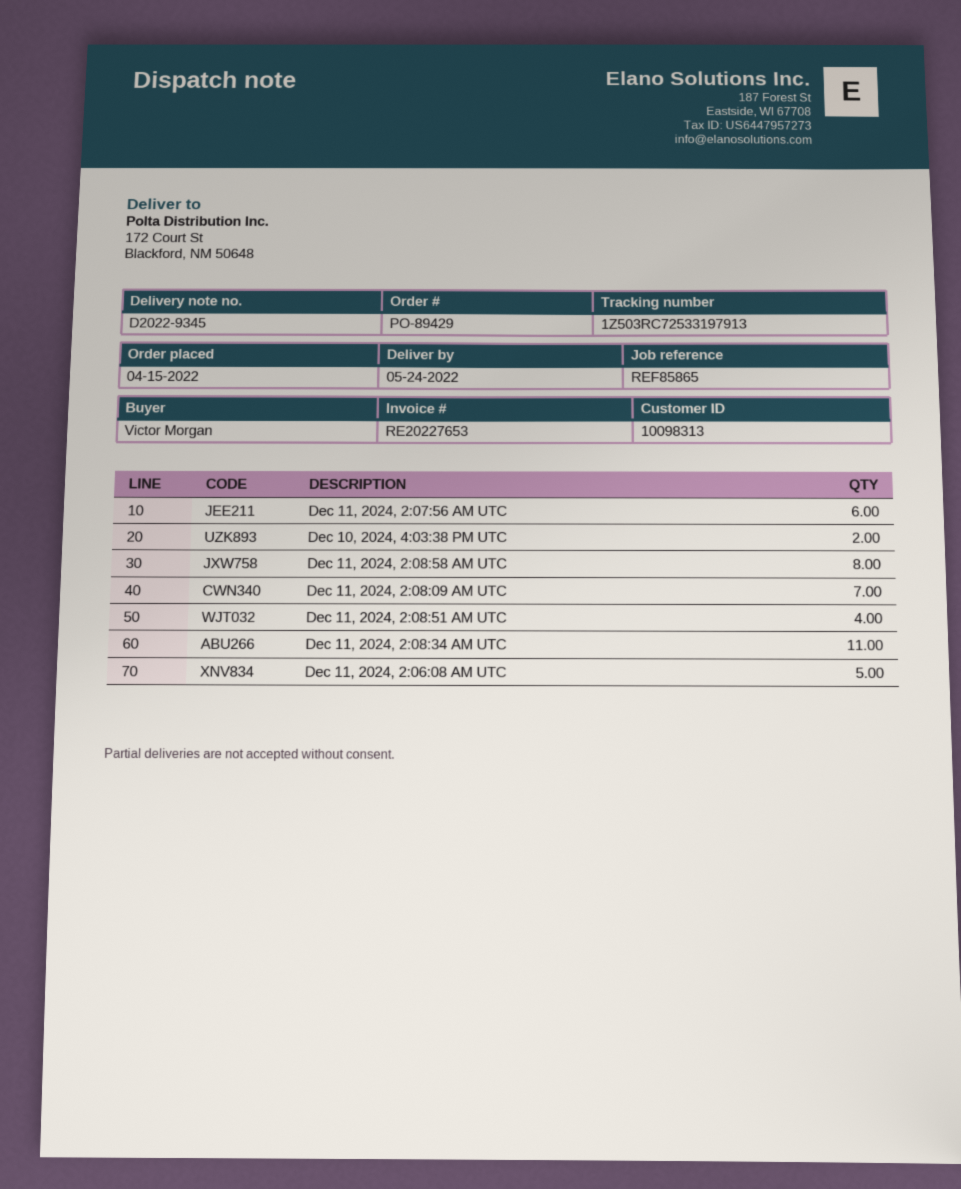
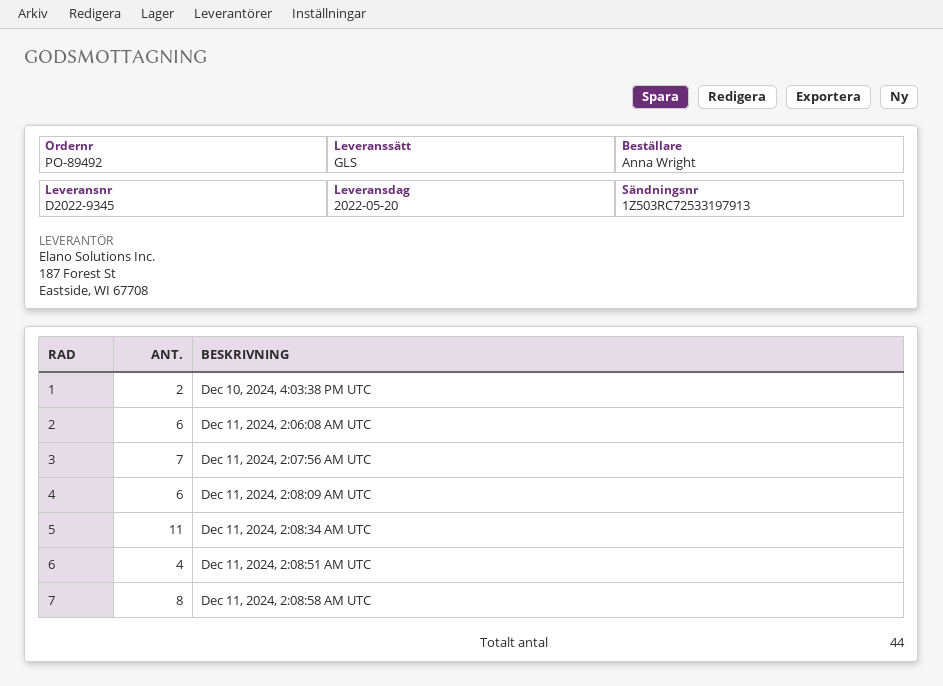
order number: PO-89429 -> PO-89492
delivery date: 2022-05-24 -> 2022-05-20
ordered by: Victor Morgan -> Anna Wright
Dec 11, 2024, 2:07:56 AM UTC: 6 -> 7
Dec 11, 2024, 2:08:09 AM UTC: 7 -> 6
Dec 11, 2024, 2:06:08 AM UTC: 5 -> 6

